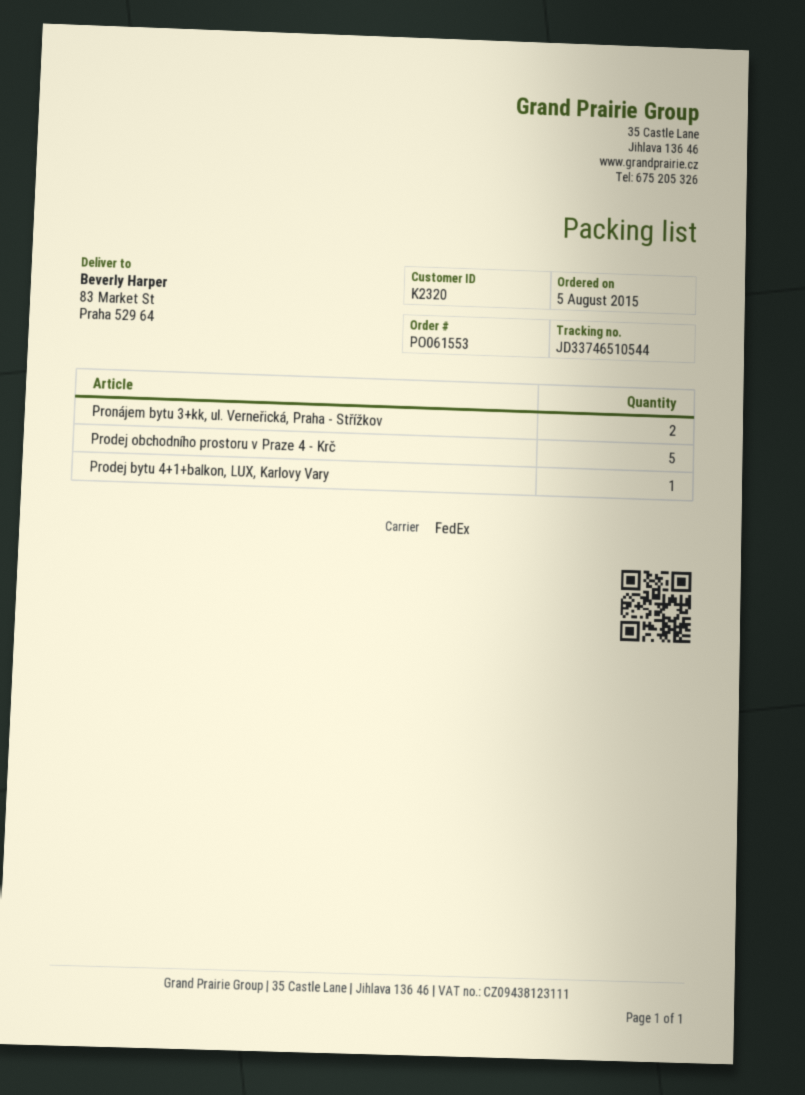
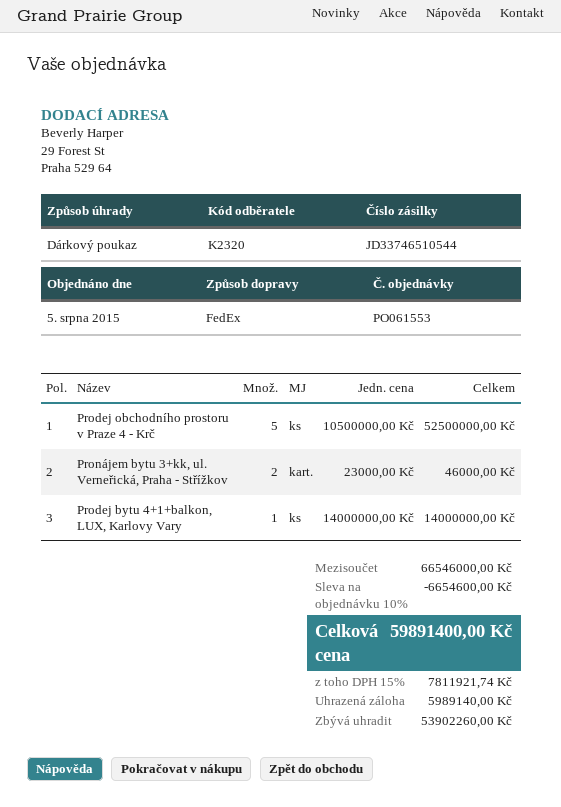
ship to: 83 Market St, Praha 529 64 -> 29 Forest St, Praha 529 64

